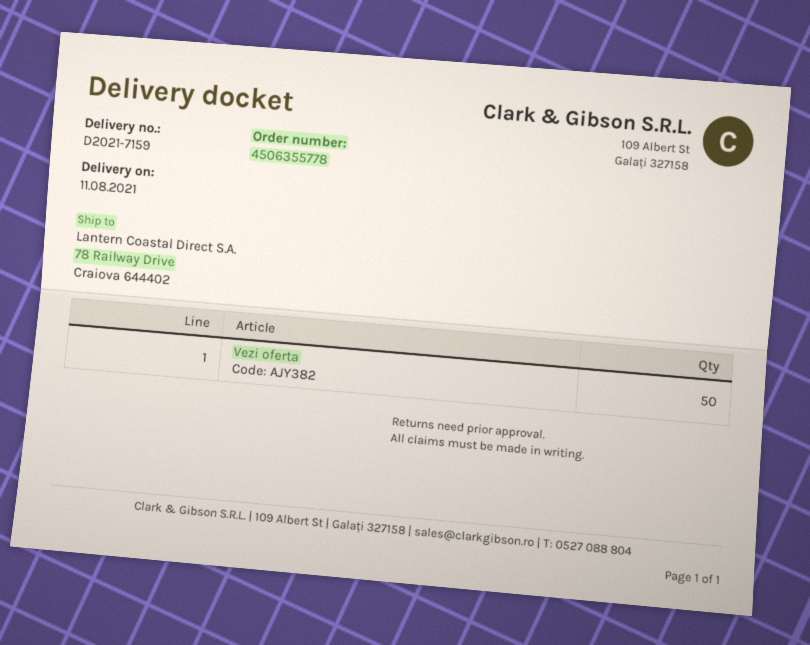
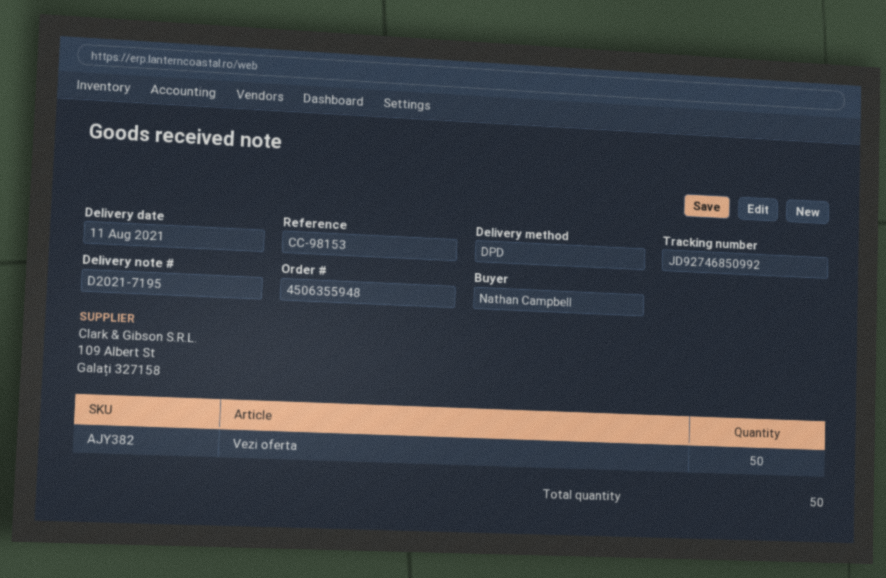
order number: 4506355778 -> 4506355948
delivery note number: D2021-7159 -> D2021-7195

